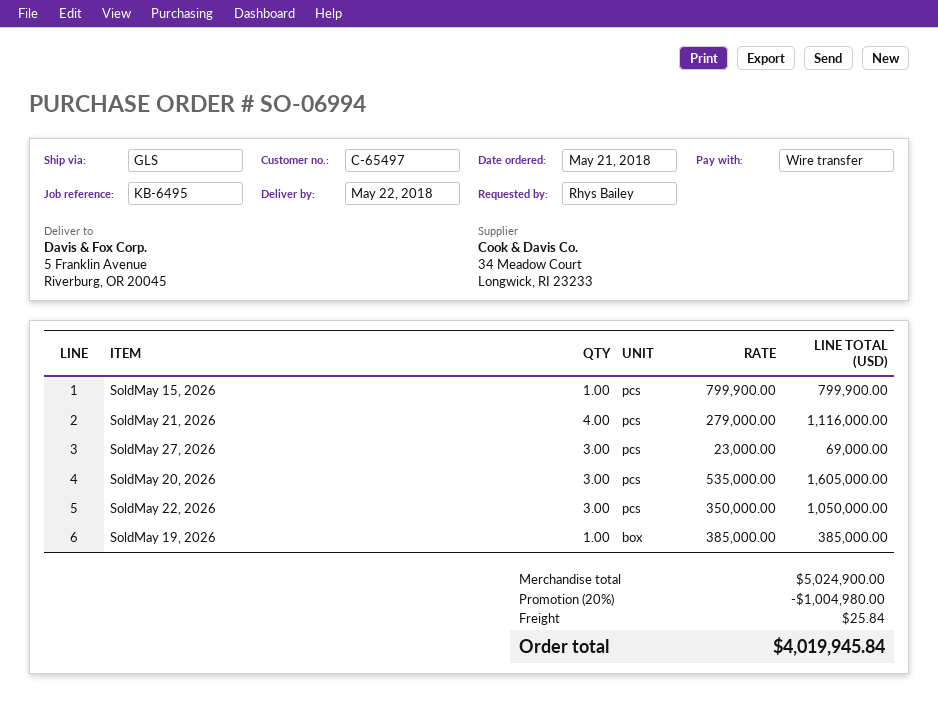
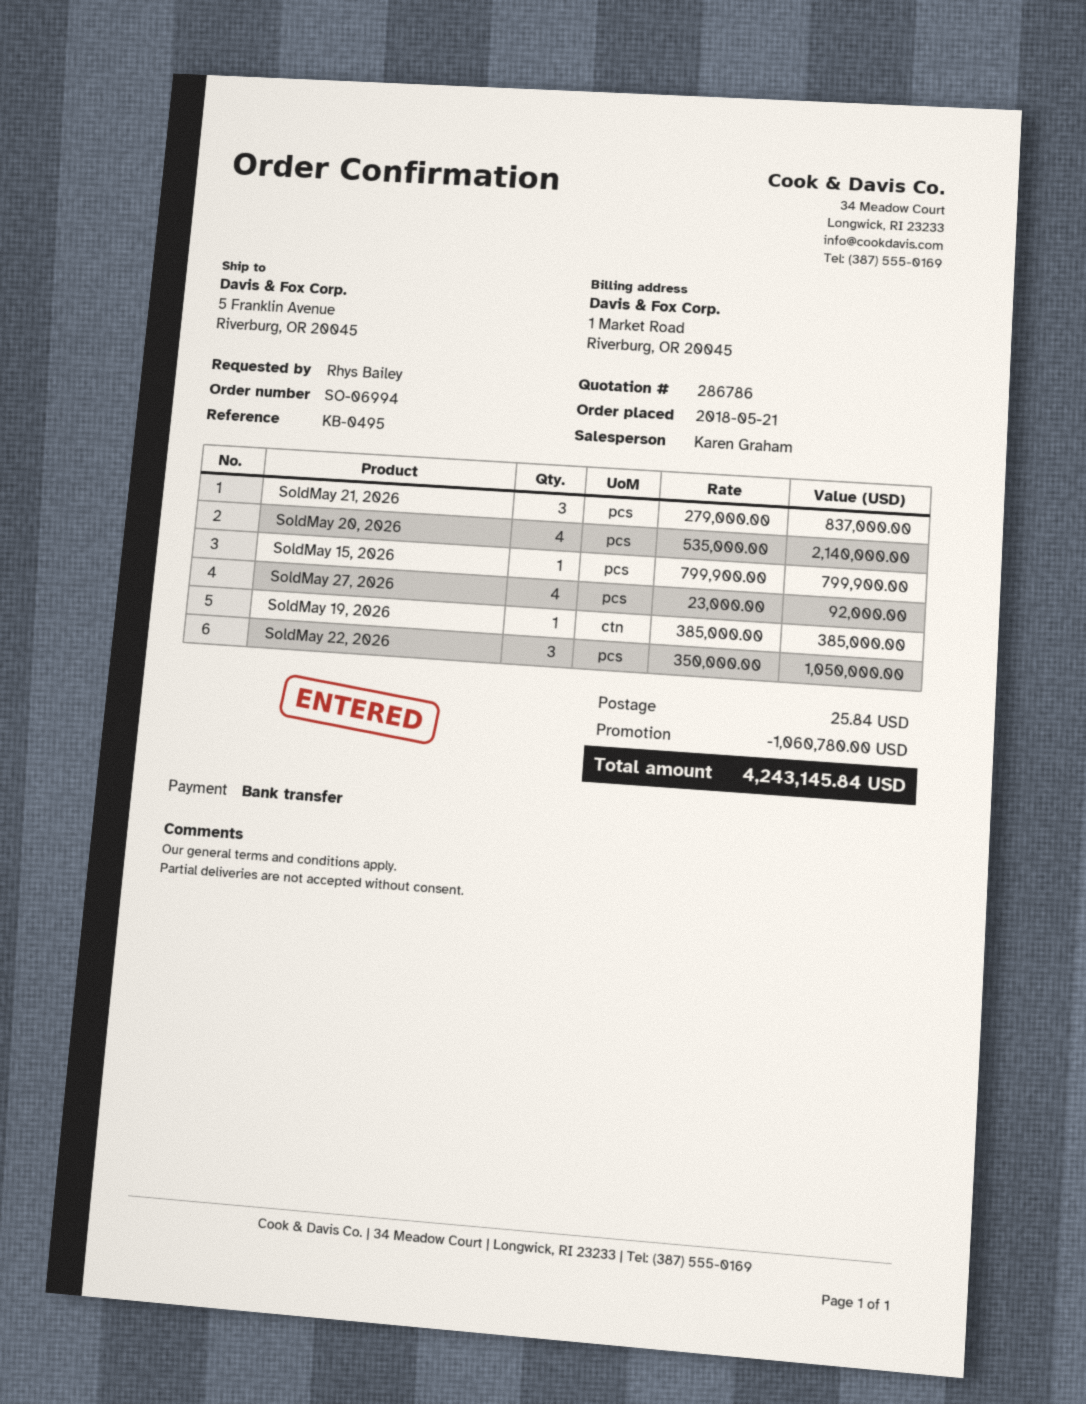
reference: KB-6495 -> KB-0495
SoldMay 21, 2026: 4 x 279000.00 = 1116000.00 -> 3 x 279000.00 = 837000.00
SoldMay 27, 2026: 3 x 23000.00 = 69000.00 -> 4 x 23000.00 = 92000.00
SoldMay 20, 2026: 3 x 535000.00 = 1605000.00 -> 4 x 535000.00 = 2140000.00
discount: 1004980.00 -> 1060780.00
total: 4019945.84 -> 4243145.84

